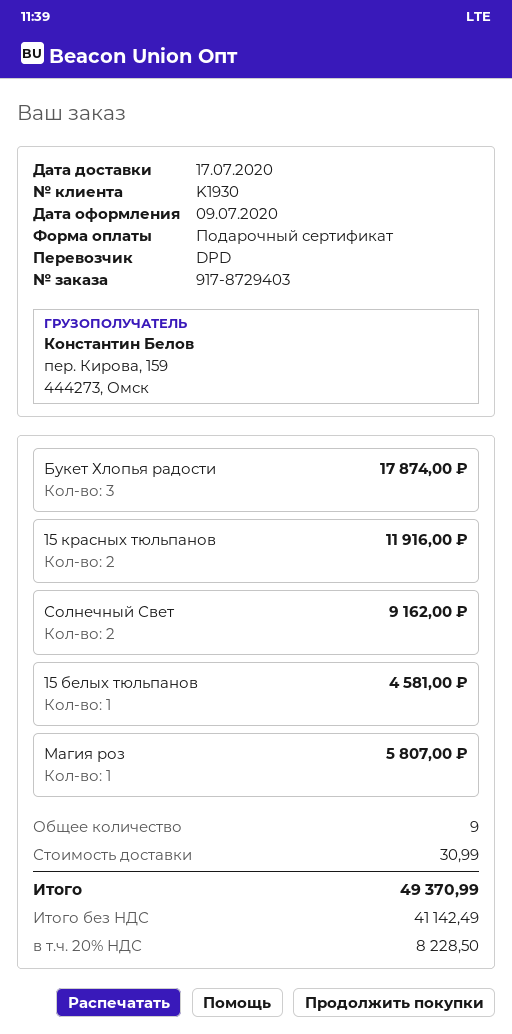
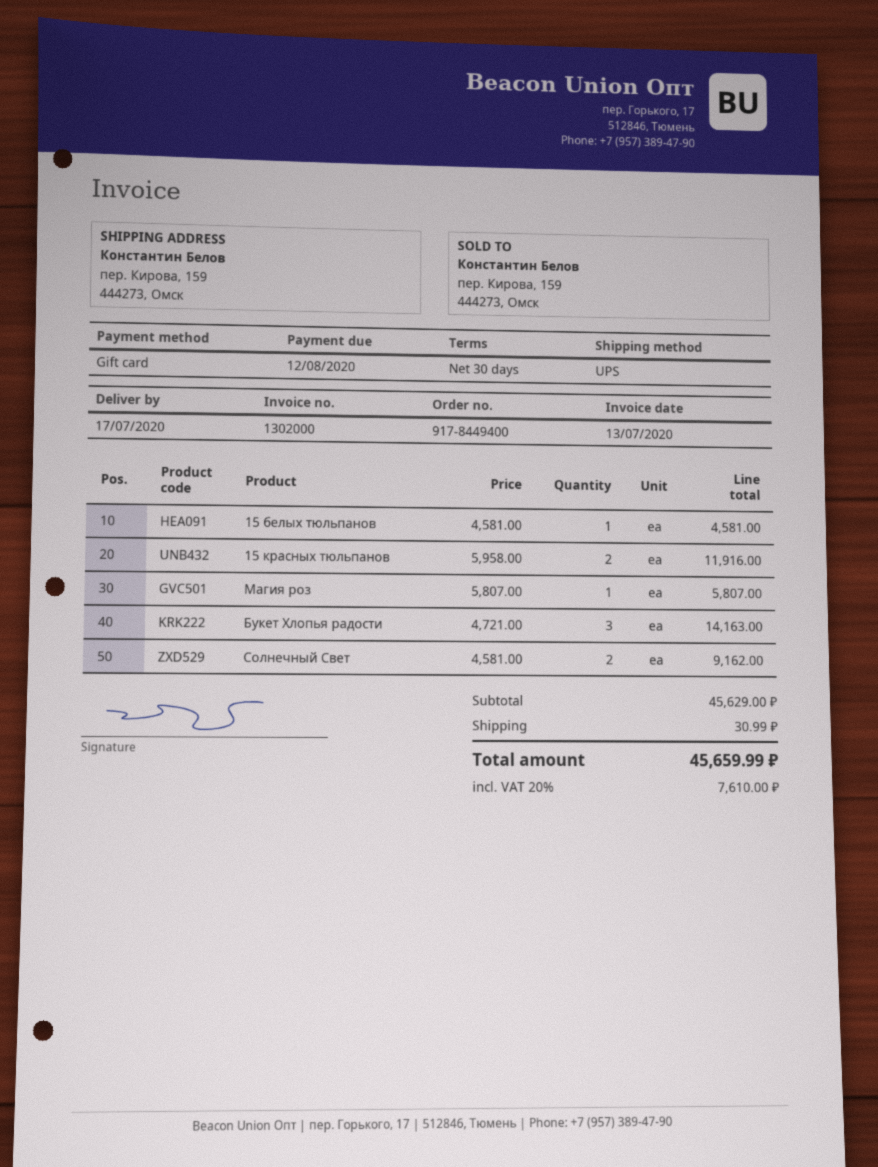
order number: 917-8729403 -> 917-8449400
shipping method: DPD -> UPS
Букет Хлопья радости: 3 for 17874.00 -> 3 for 14163.00
tax: 20% = 8228.50 -> 20% = 7610.00
total: 49370.99 -> 45659.99

